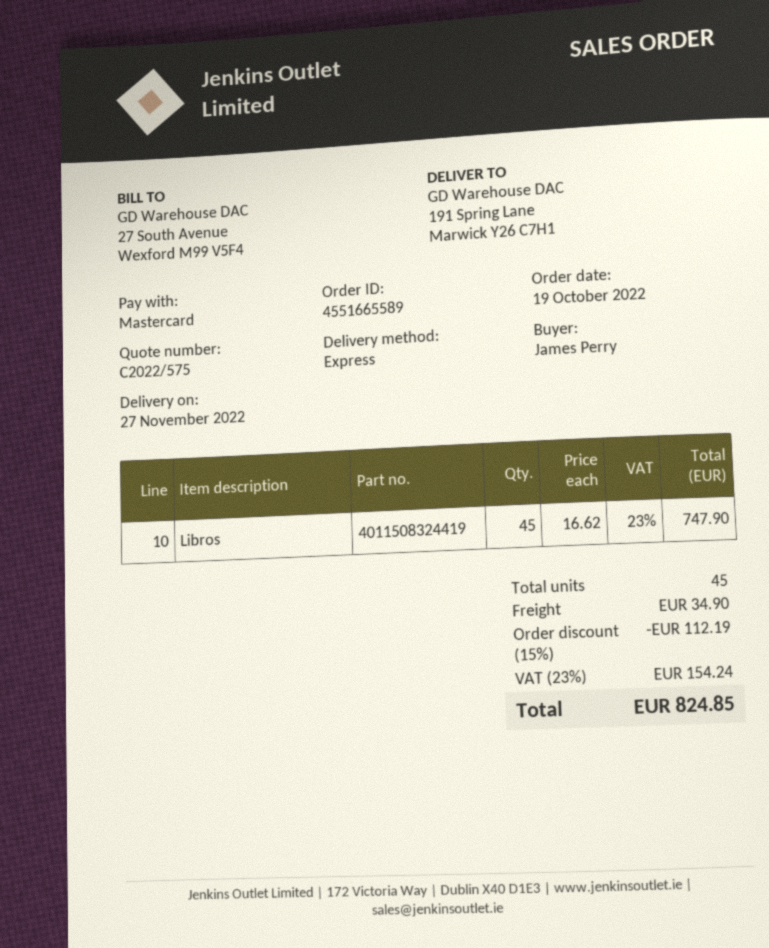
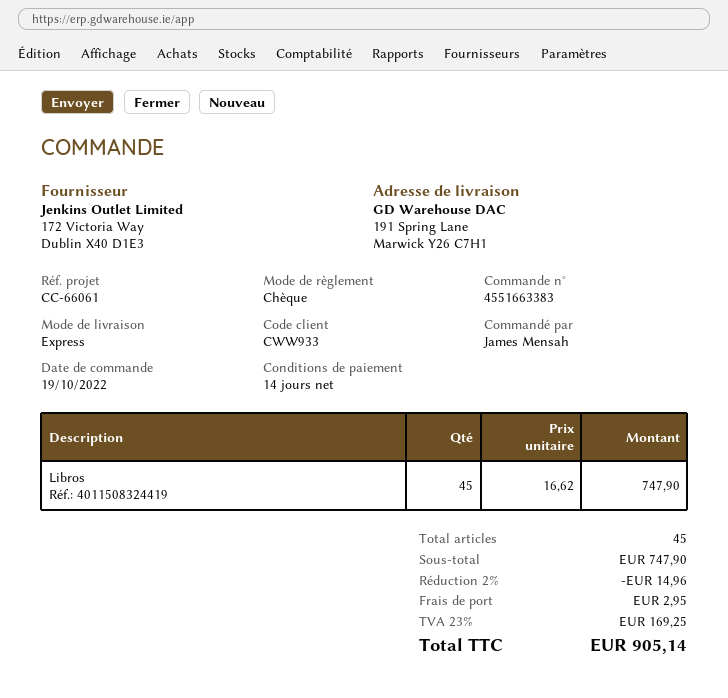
order number: 4551665589 -> 4551663383
ordered by: James Perry -> James Mensah
payment method: Mastercard -> cheque
discount: 15% = 112.19 -> 2% = 14.96
shipping: 34.90 -> 2.95
tax: 23% = 154.24 -> 23% = 169.25
total: 824.85 -> 905.14

